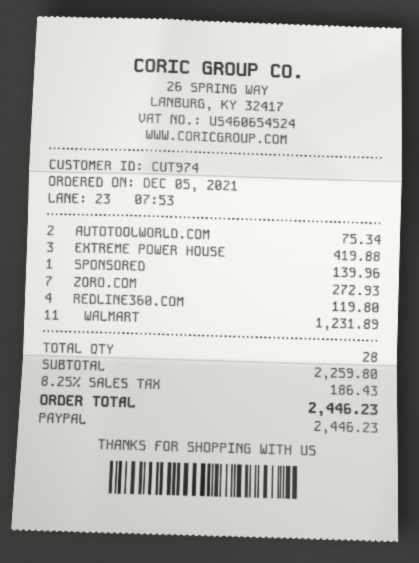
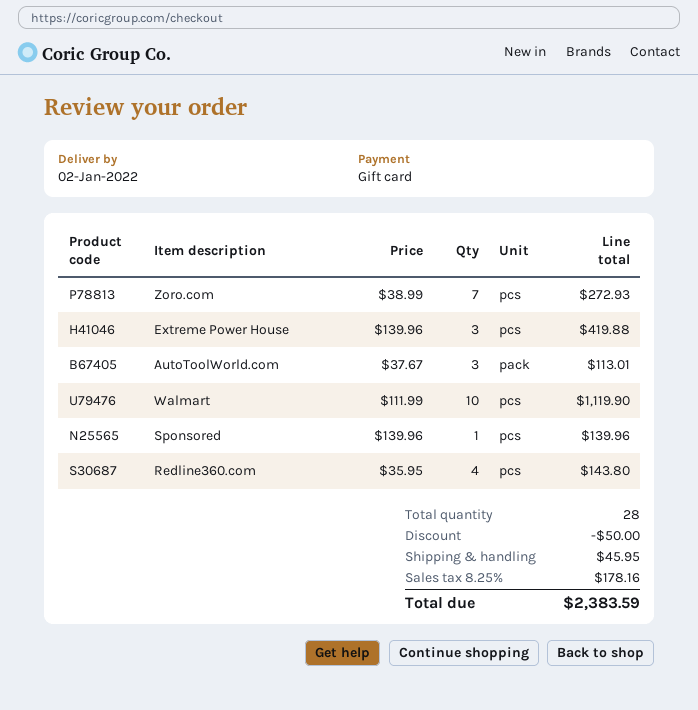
payment method: PayPal -> gift card
AUTOTOOLWORLD.COM: 2 for 75.34 -> 3 for 113.01
REDLINE360.COM: 4 for 119.80 -> 4 for 143.80
WALMART: 11 for 1231.89 -> 10 for 1119.90
discount: none -> 50.00
shipping: none -> 45.95
tax: 8.25% = 186.43 -> 8.25% = 178.16
total: 2446.23 -> 2383.59

